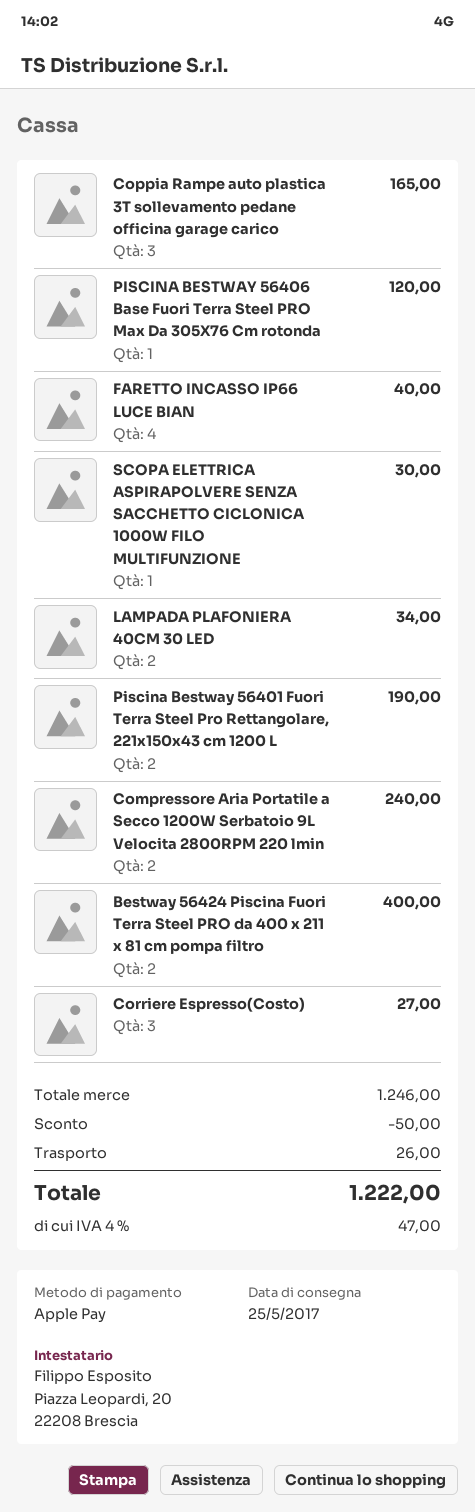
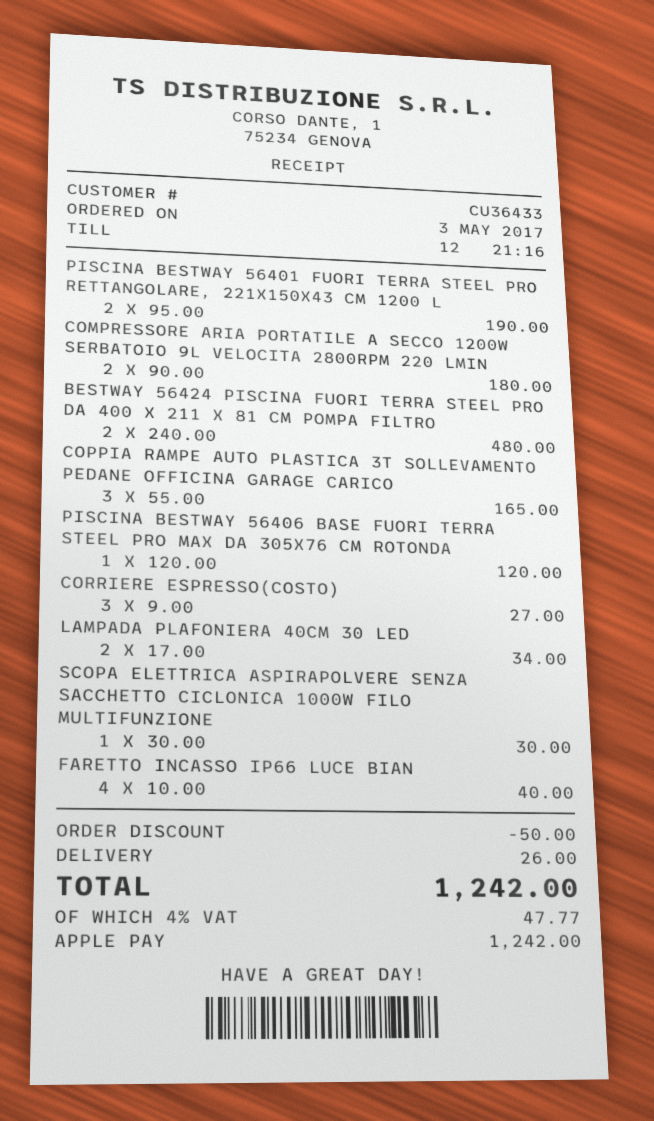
Compressore Aria Portatile a Secco 1200W Serbatoio 9L Velocita 2800RPM 220 lmin: 2 for 240.00 -> 2 for 180.00
Bestway 56424 Piscina Fuori Terra Steel PRO da 400 x 211 x 81 cm pompa filtro: 2 for 400.00 -> 2 for 480.00
tax: 4% = 47.00 -> 4% = 47.77
total: 1222.00 -> 1242.00

